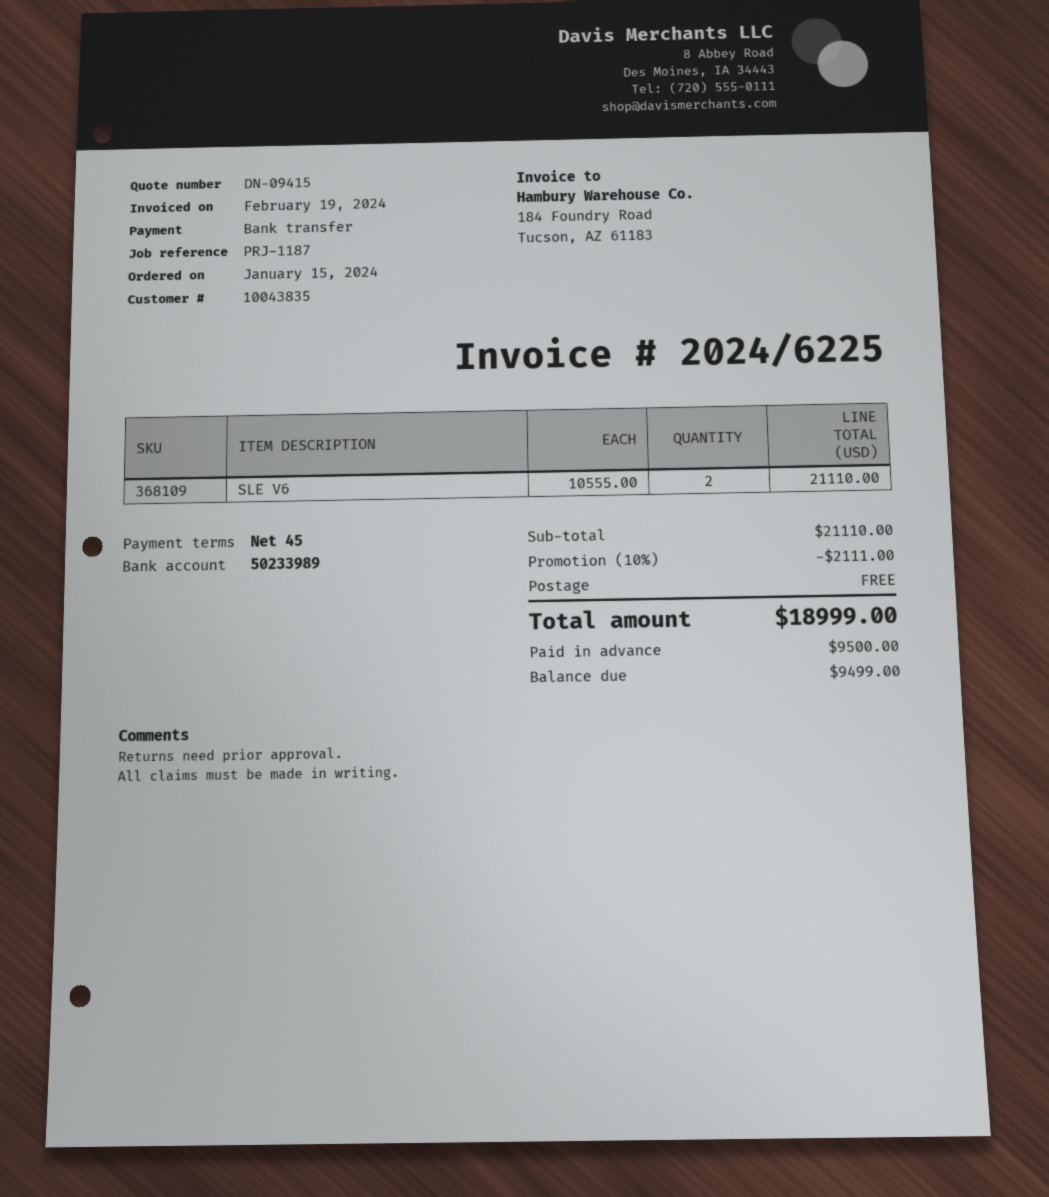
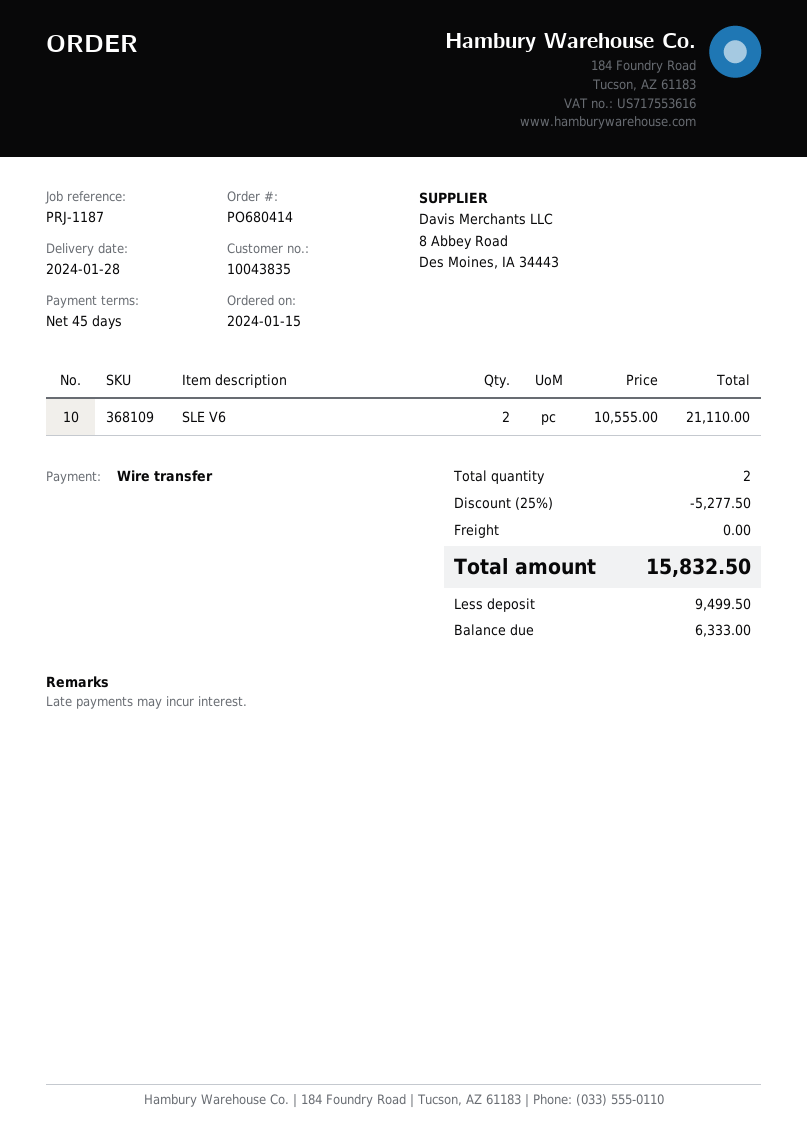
discount: 10% = 2111.00 -> 25% = 5277.50
total: 18999.00 -> 15832.50
deposit: 9500.00 -> 9499.50
balance: 9499.00 -> 6333.00

